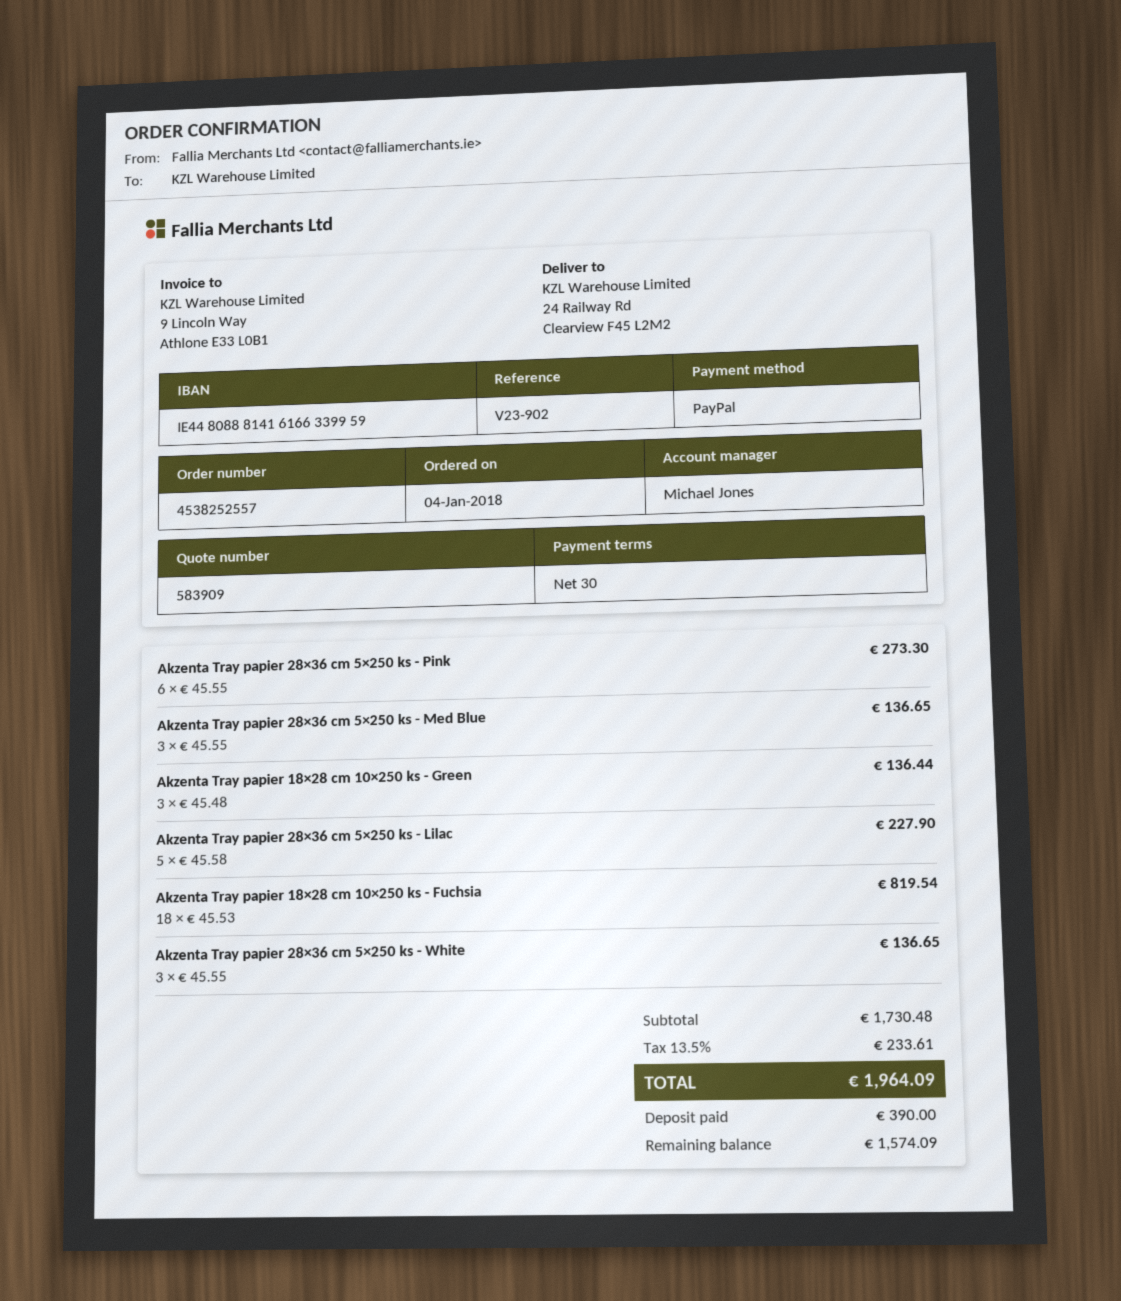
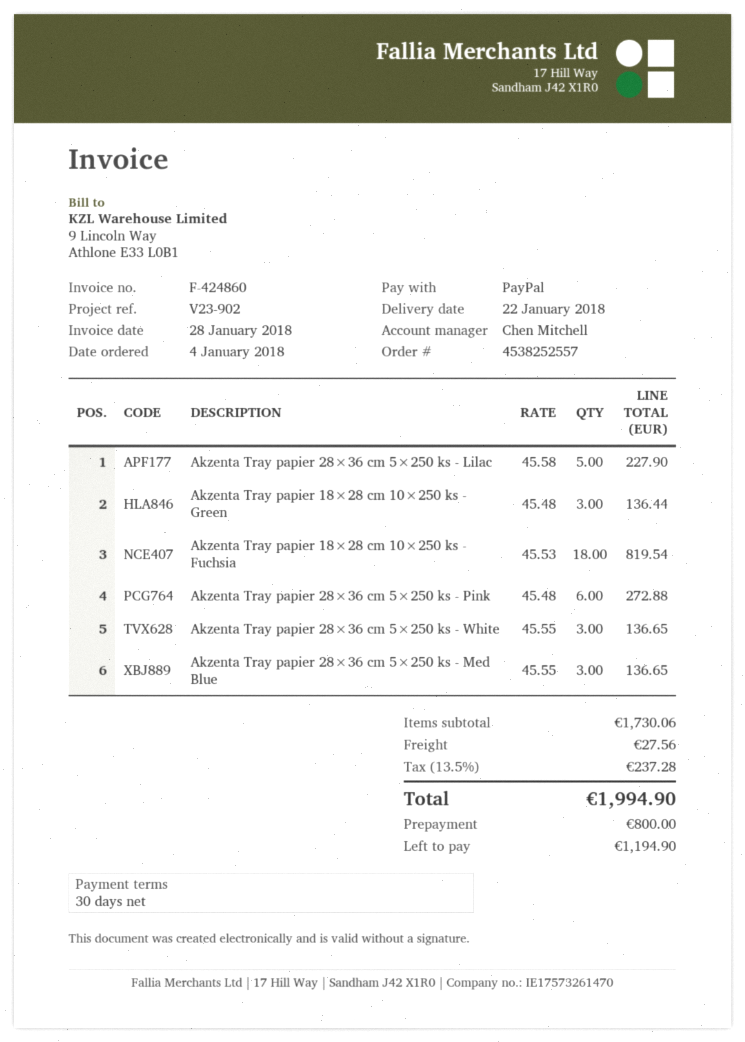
sales rep: Michael Jones -> Chen Mitchell
Akzenta Tray papier 28×36 cm 5×250 ks - Pink: 6 x 45.55 = 273.30 -> 6 x 45.48 = 272.88
subtotal: 1730.48 -> 1730.06
shipping: none -> 27.56
tax: 13.5% = 233.61 -> 13.5% = 237.28
total: 1964.09 -> 1994.90
deposit: 390.00 -> 800.00
balance: 1574.09 -> 1194.90

